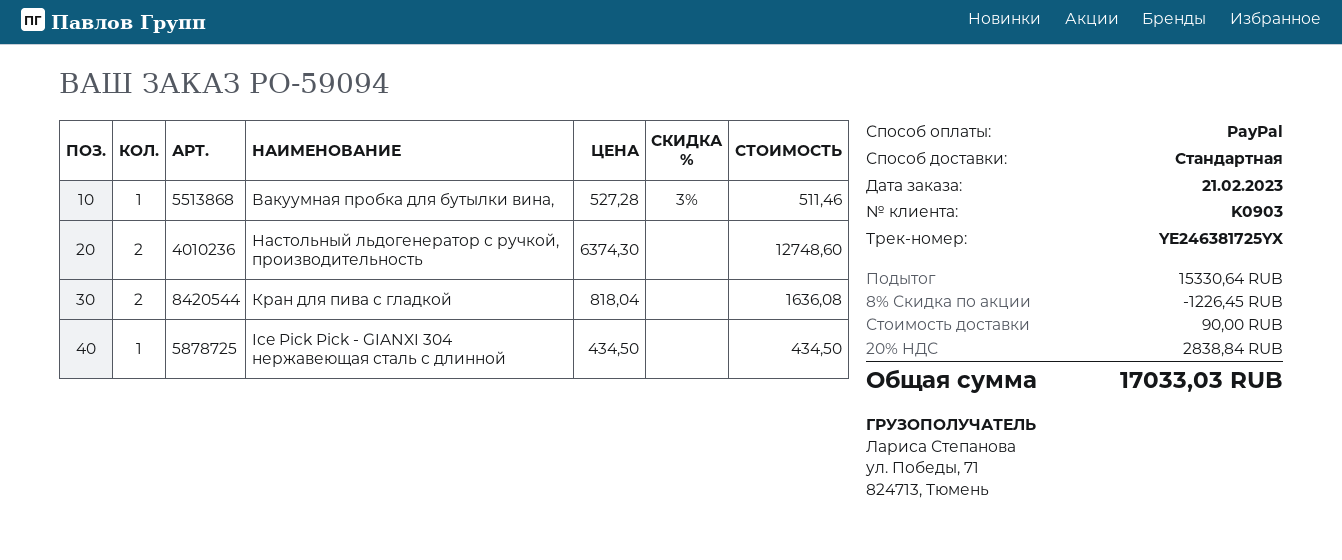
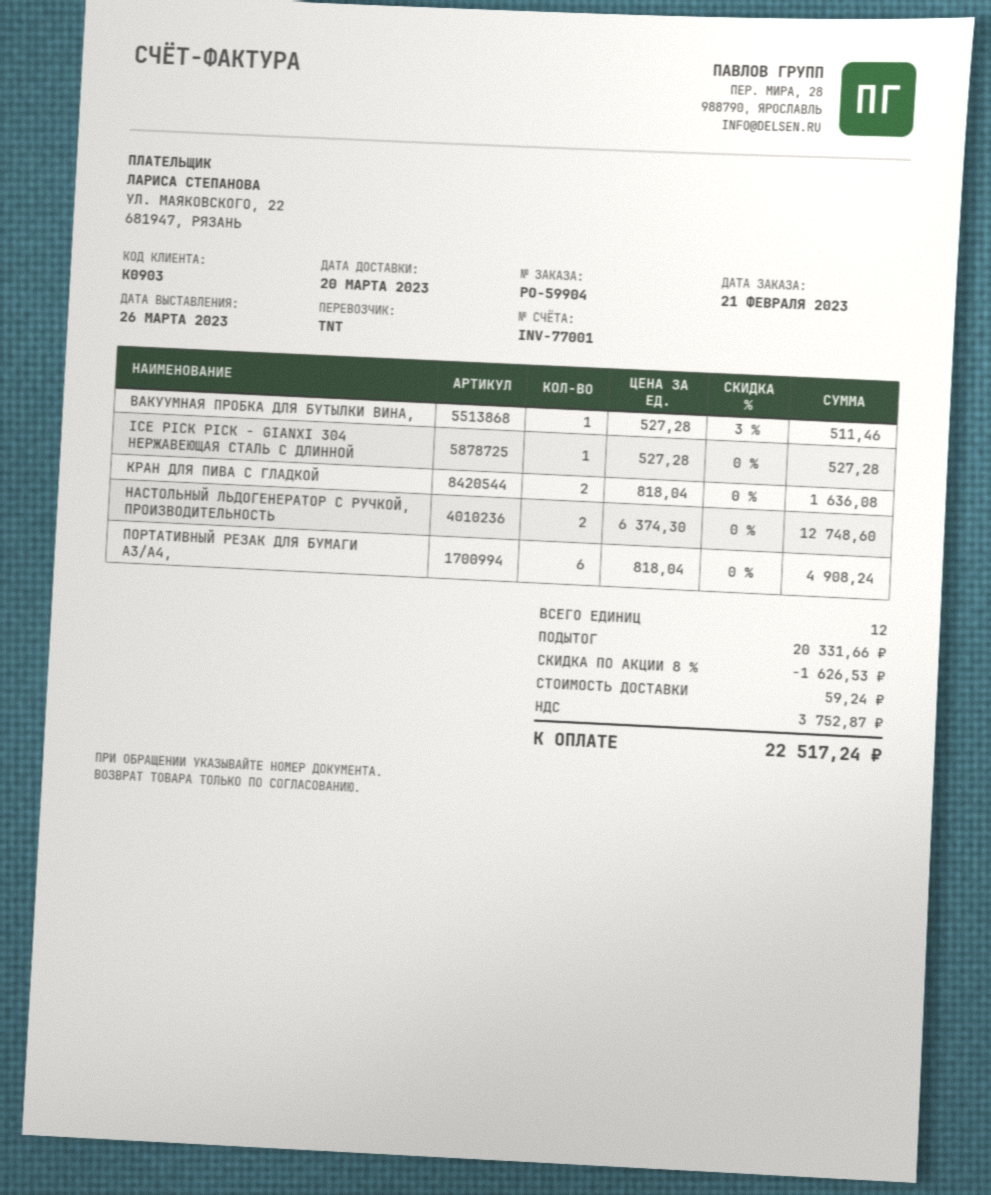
order number: PO-59094 -> PO-59904
shipping method: standard -> TNT
Ice Pick Pick - GIANXI 304 нержавеющая сталь с длинной: 1 x 434.50 = 434.50 -> 1 x 527.28 = 527.28
ПОРТАТИВНЫЙ РЕЗАК ДЛЯ БУМАГИ A3/A4,: none -> 6 x 818.04 = 4908.24
subtotal: 15330.64 -> 20331.66
discount: 8% = 1226.45 -> 8% = 1626.53
shipping: 90.00 -> 59.24
tax: 2838.84 -> 3752.87
total: 17033.03 -> 22517.24

